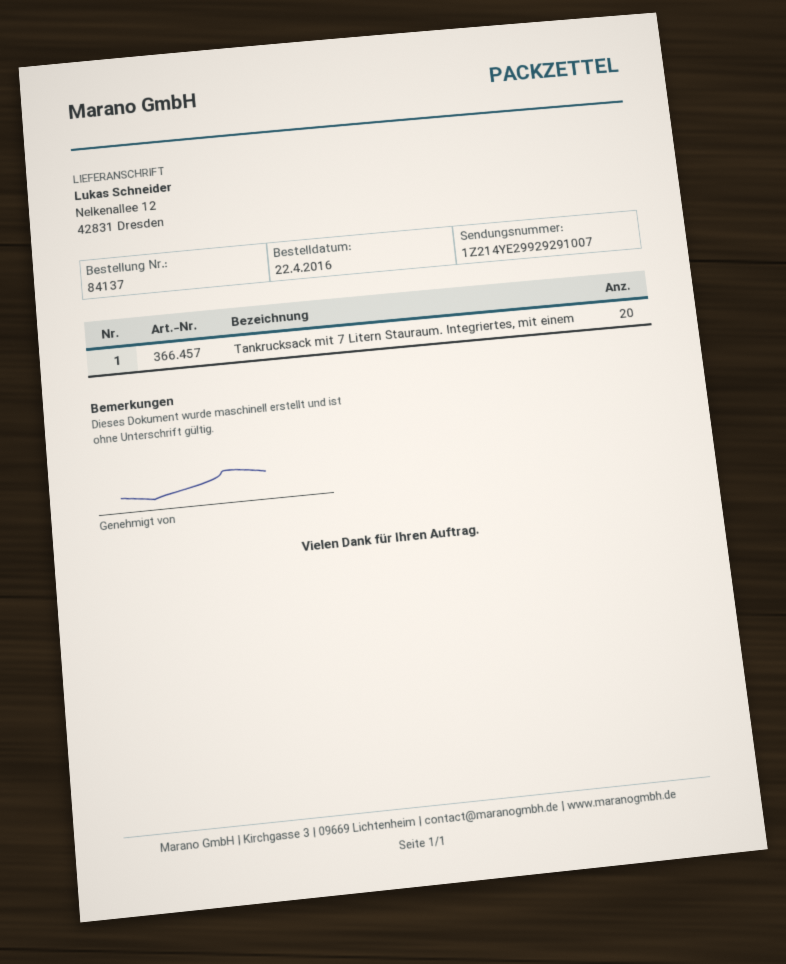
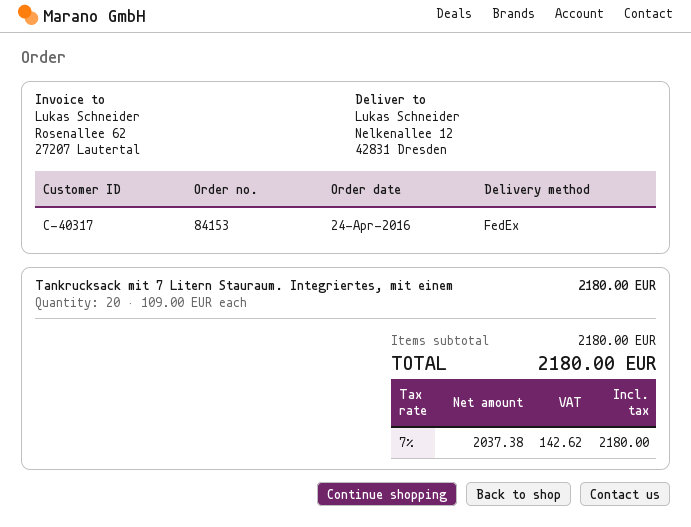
order number: 84137 -> 84153
order date: 2016-04-22 -> 2016-04-24

